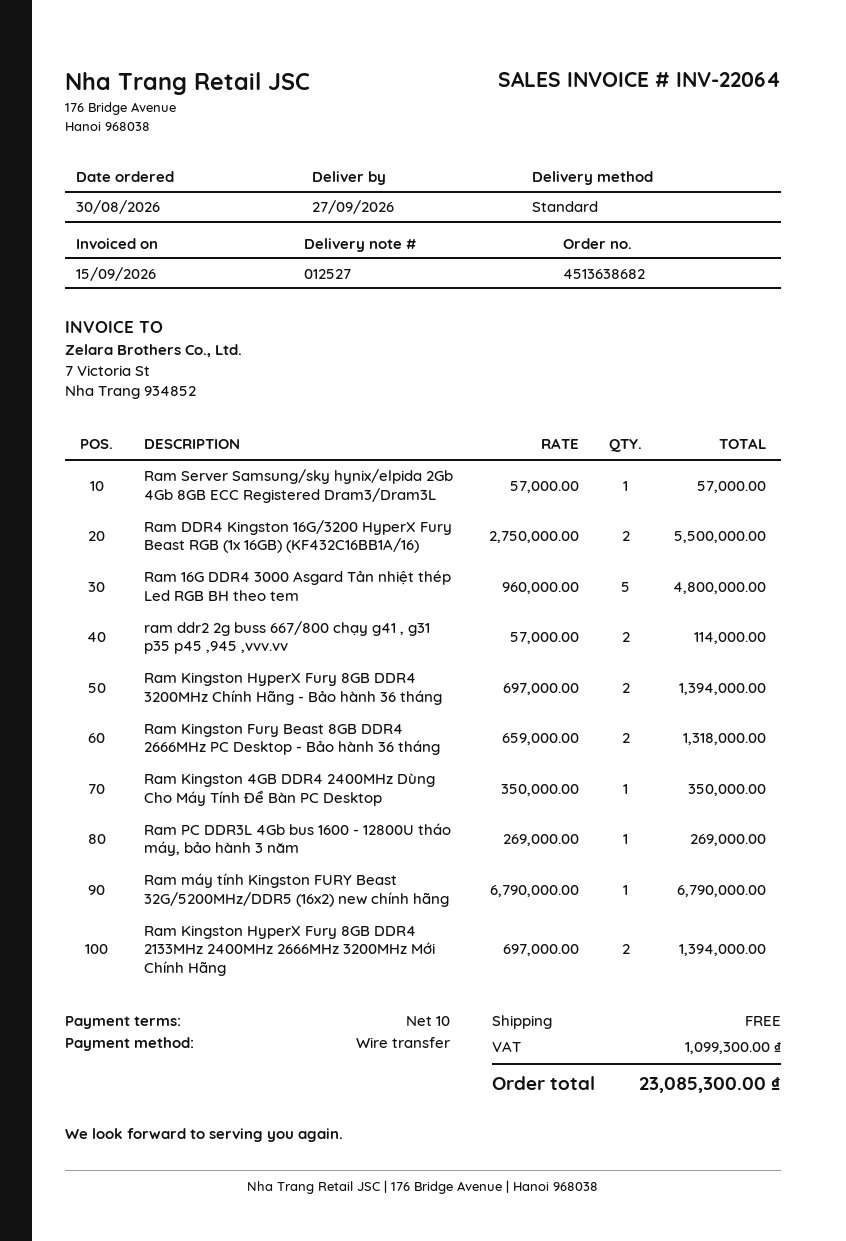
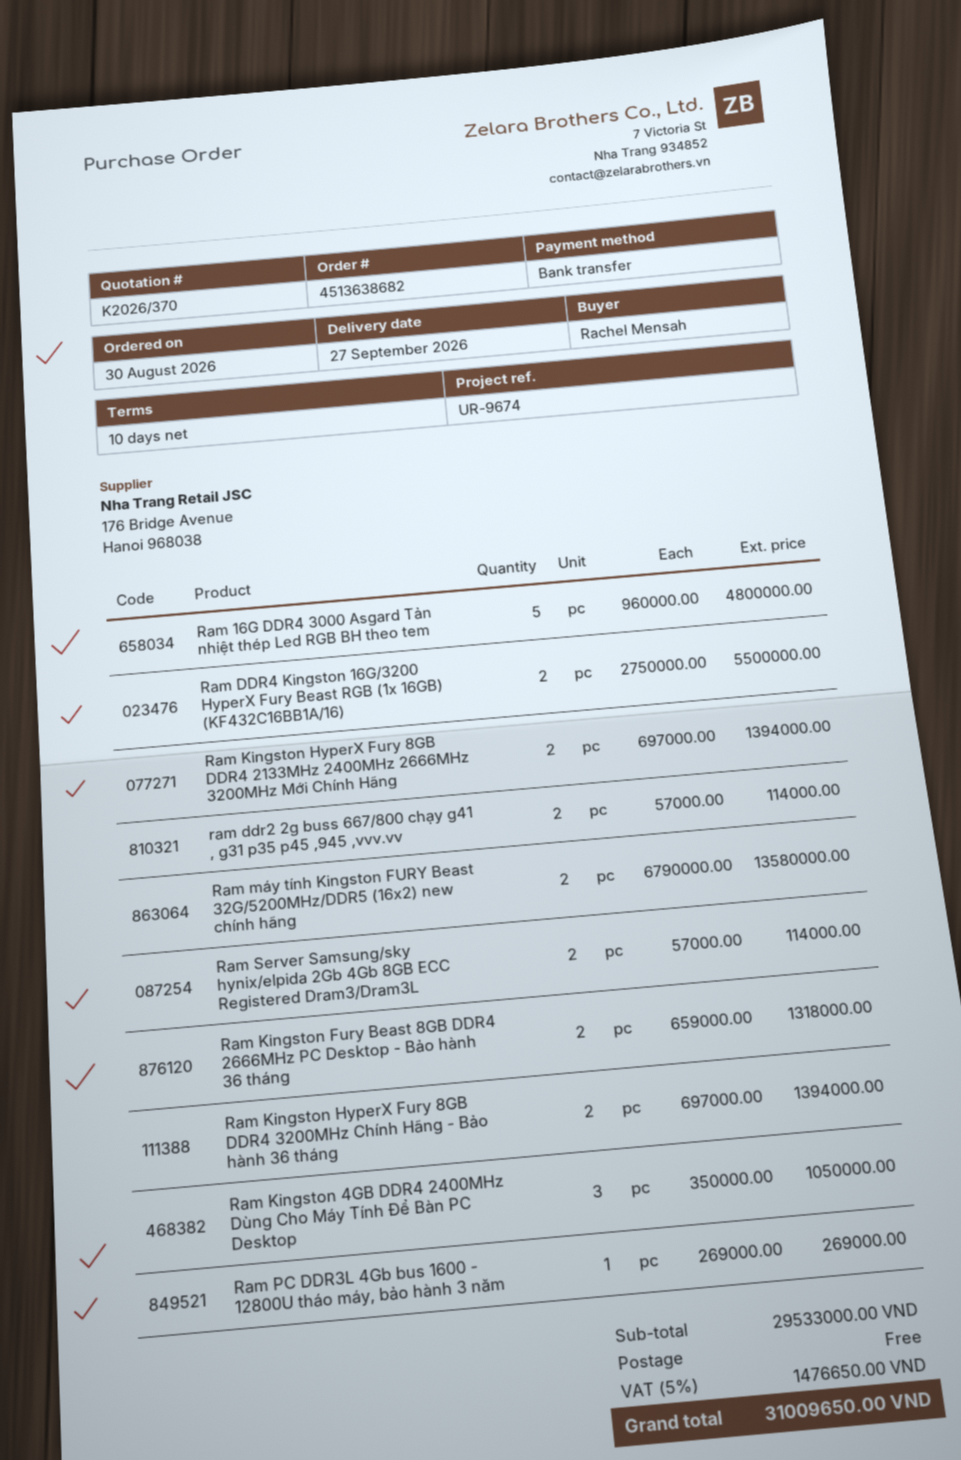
Ram Server Samsung/sky hynix/elpida 2Gb 4Gb 8GB ECC Registered Dram3/Dram3L: 1 x 57000.00 = 57000.00 -> 2 x 57000.00 = 114000.00
Ram Kingston 4GB DDR4 2400MHz Dùng Cho Máy Tính Để Bàn PC Desktop: 1 x 350000.00 = 350000.00 -> 3 x 350000.00 = 1050000.00
Ram máy tính Kingston FURY Beast 32G/5200MHz/DDR5 (16x2) new chính hãng: 1 x 6790000.00 = 6790000.00 -> 2 x 6790000.00 = 13580000.00
tax: 1099300.00 -> 1476650.00
total: 23085300.00 -> 31009650.00

